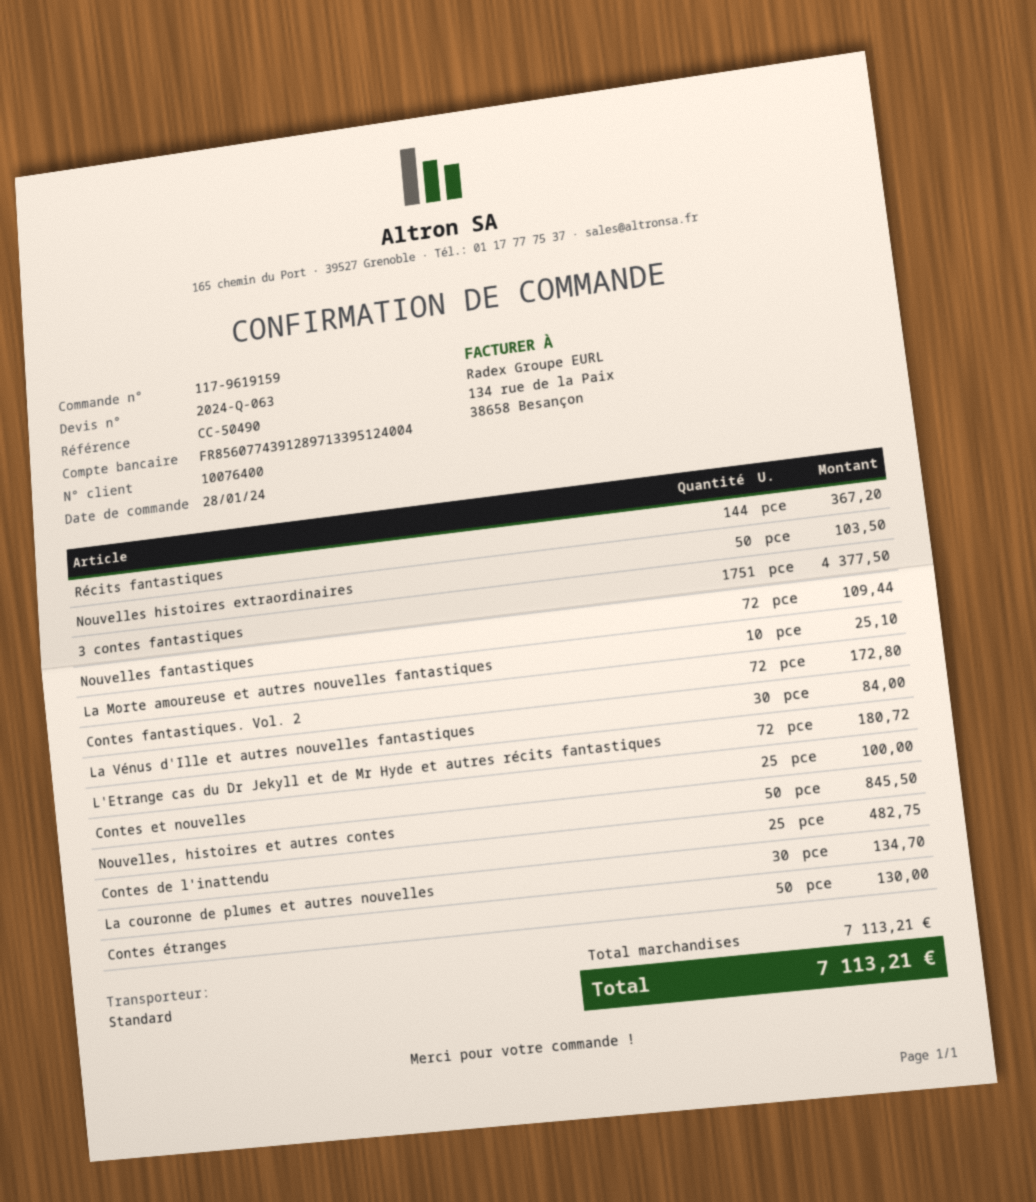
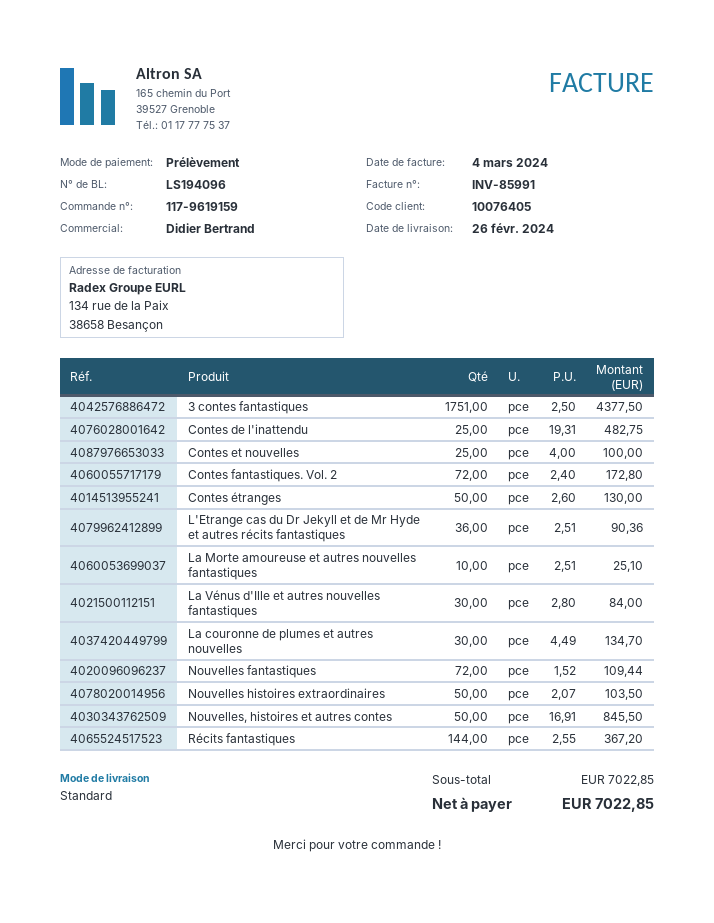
customer number: 10076400 -> 10076405
L'Etrange cas du Dr Jekyll et de Mr Hyde et autres récits fantastiques: 72 for 180.72 -> 36 for 90.36
subtotal: 7113.21 -> 7022.85
total: 7113.21 -> 7022.85

